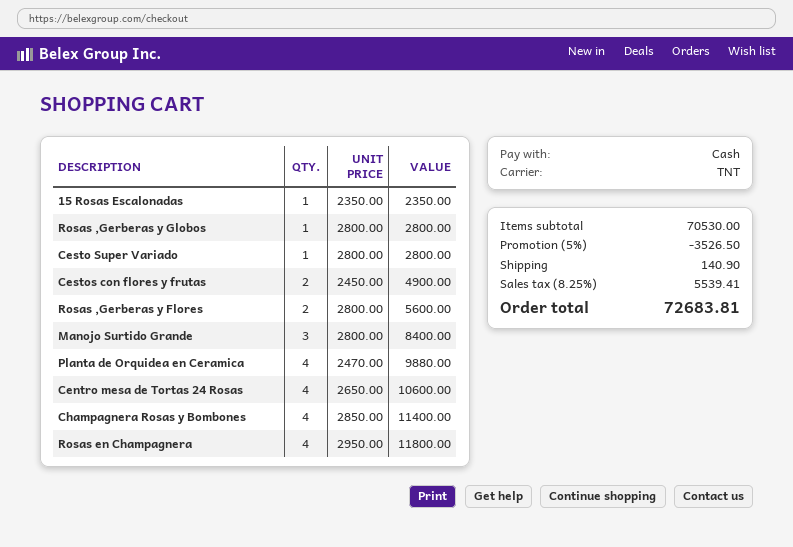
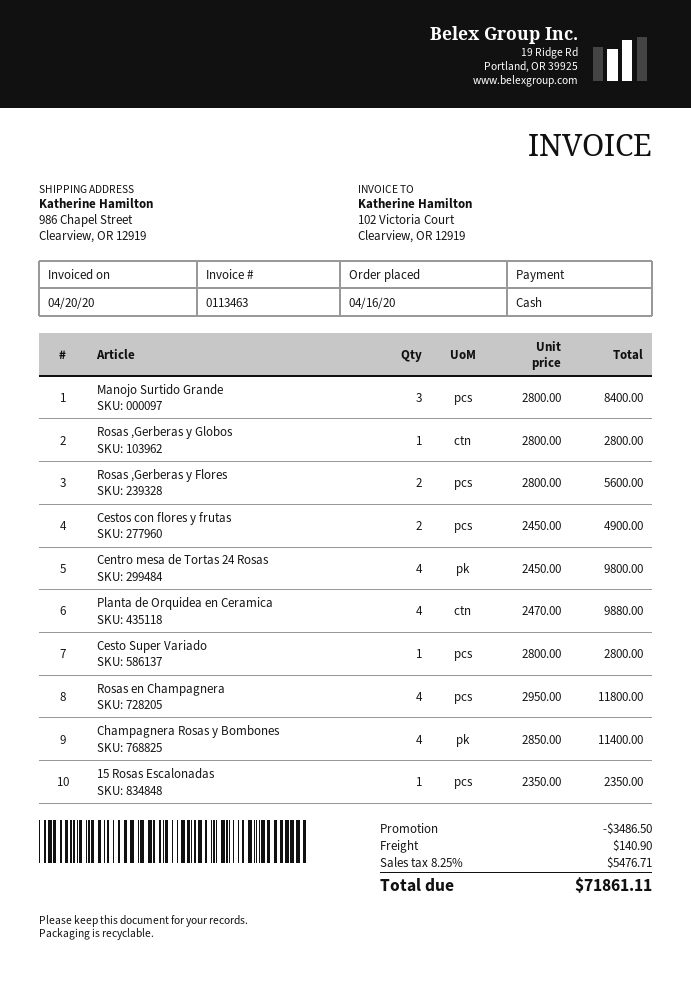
Centro mesa de Tortas 24 Rosas: 4 x 2650.00 = 10600.00 -> 4 x 2450.00 = 9800.00
discount: 3526.50 -> 3486.50
tax: 8.25% = 5539.41 -> 8.25% = 5476.71
total: 72683.81 -> 71861.11

